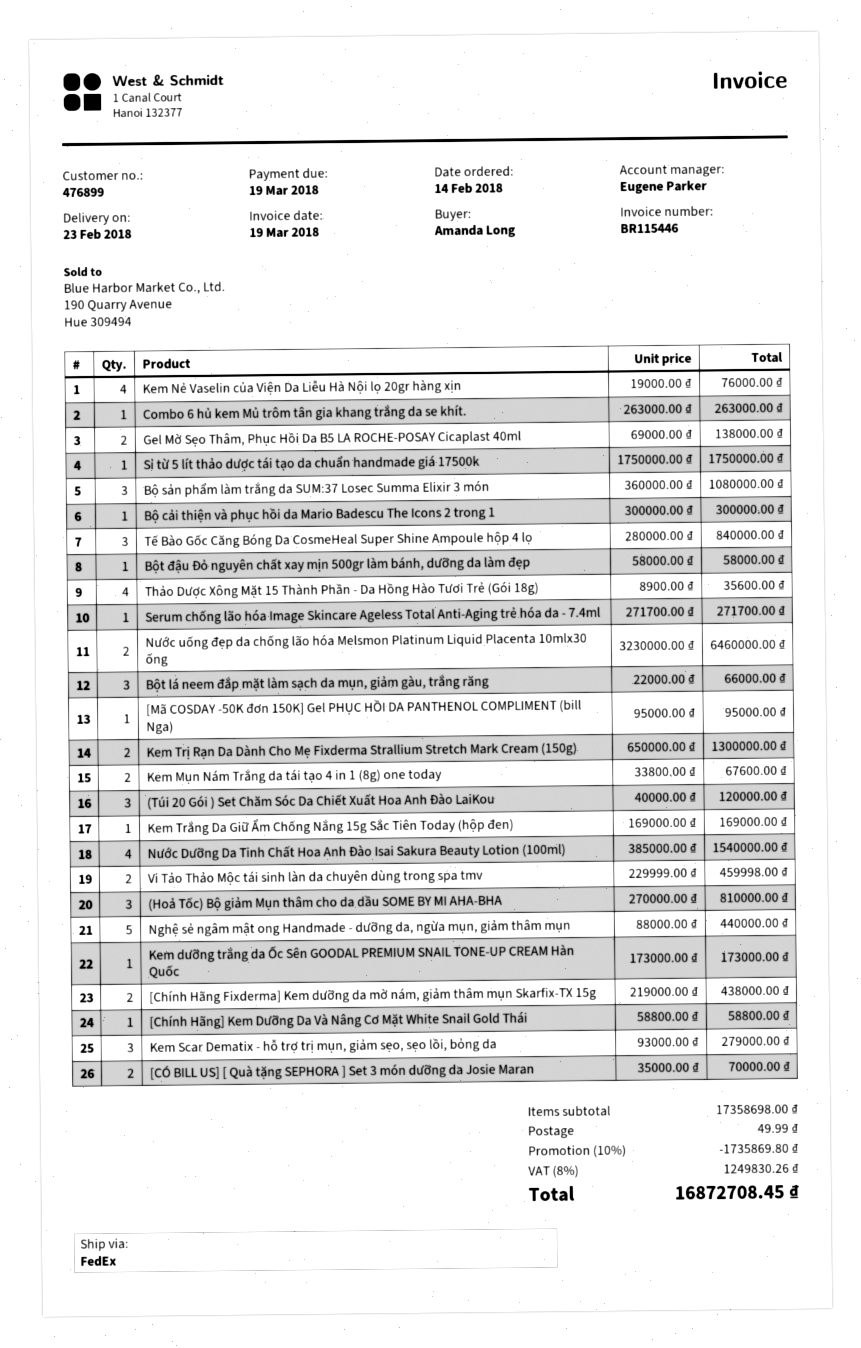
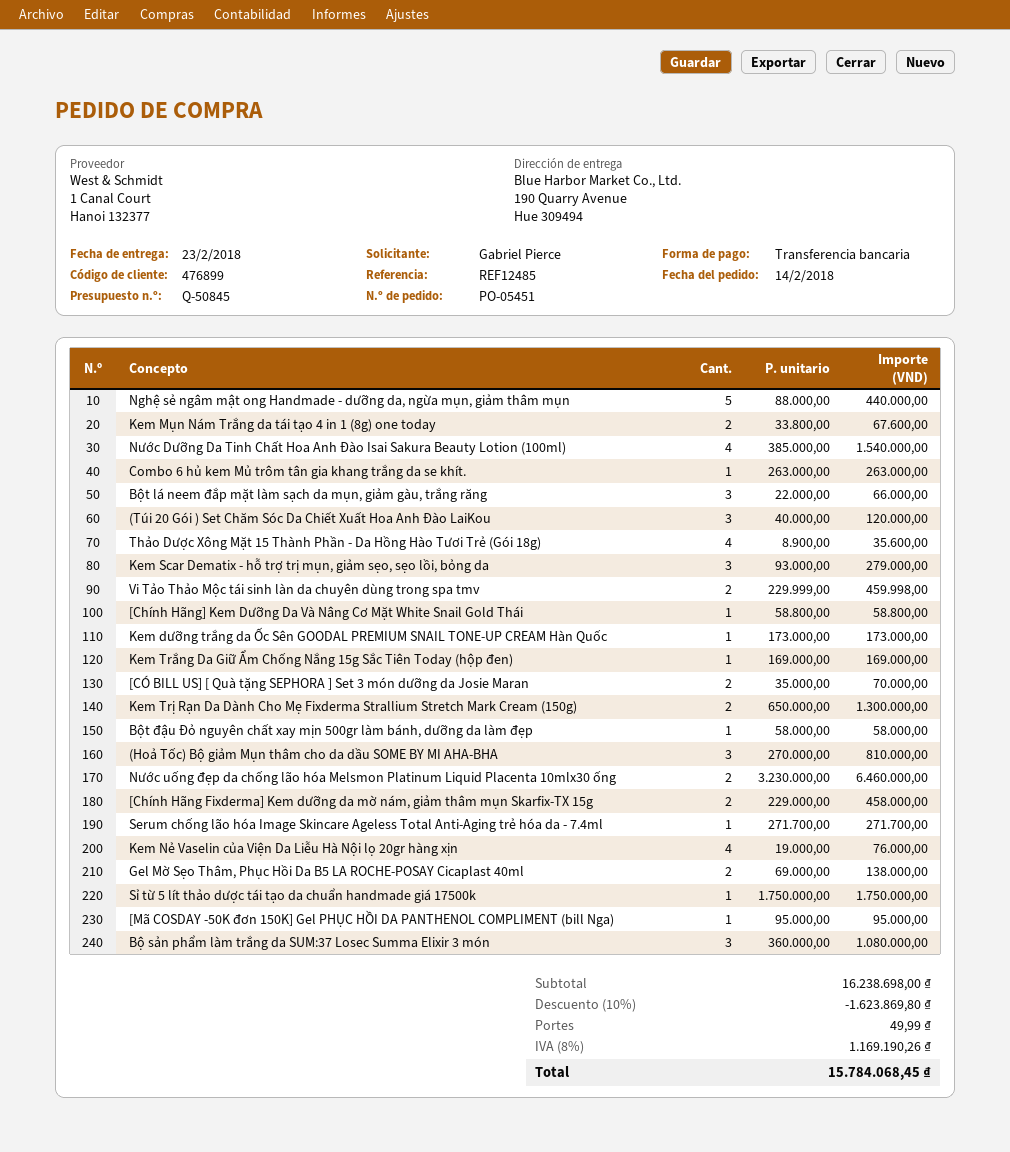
ordered by: Amanda Long -> Gabriel Pierce
Bộ cải thiện và phục hồi da Mario Badescu The Icons 2 trong 1: 1 x 300000.00 = 300000.00 -> none
Tế Bào Gốc Căng Bóng Da CosmeHeal Super Shine Ampoule hộp 4 lọ: 3 x 280000.00 = 840000.00 -> none
[Chính Hãng Fixderma] Kem dưỡng da mờ nám, giảm thâm mụn Skarfix-TX 15g: 2 x 219000.00 = 438000.00 -> 2 x 229000.00 = 458000.00
subtotal: 17358698.00 -> 16238698.00
discount: 10% = 1735869.80 -> 10% = 1623869.80
tax: 8% = 1249830.26 -> 8% = 1169190.26
total: 16872708.45 -> 15784068.45

